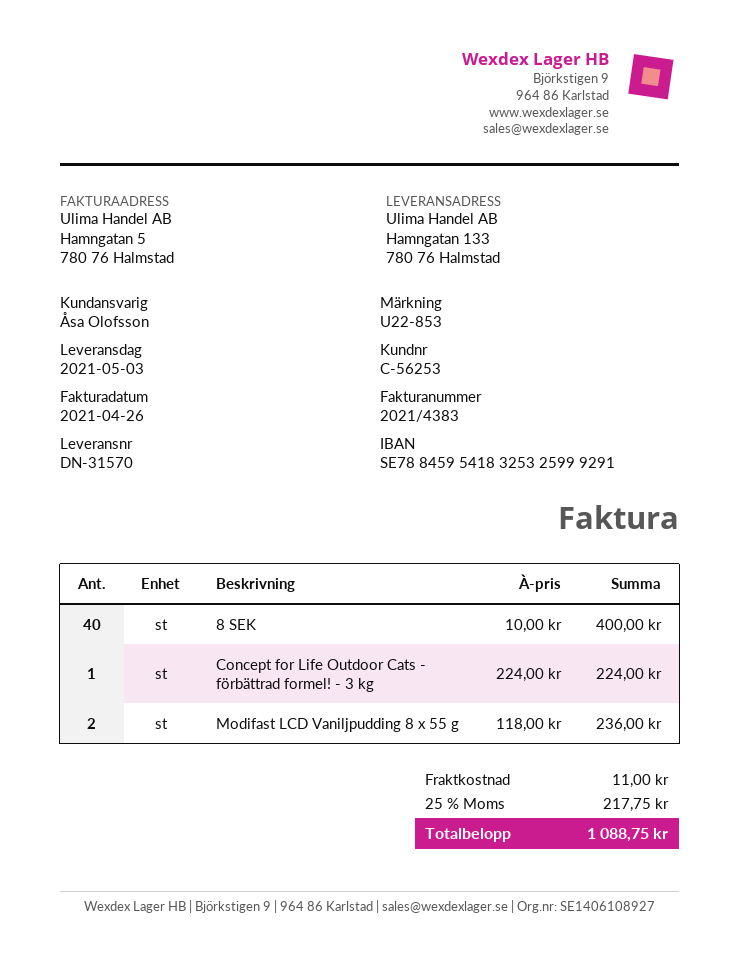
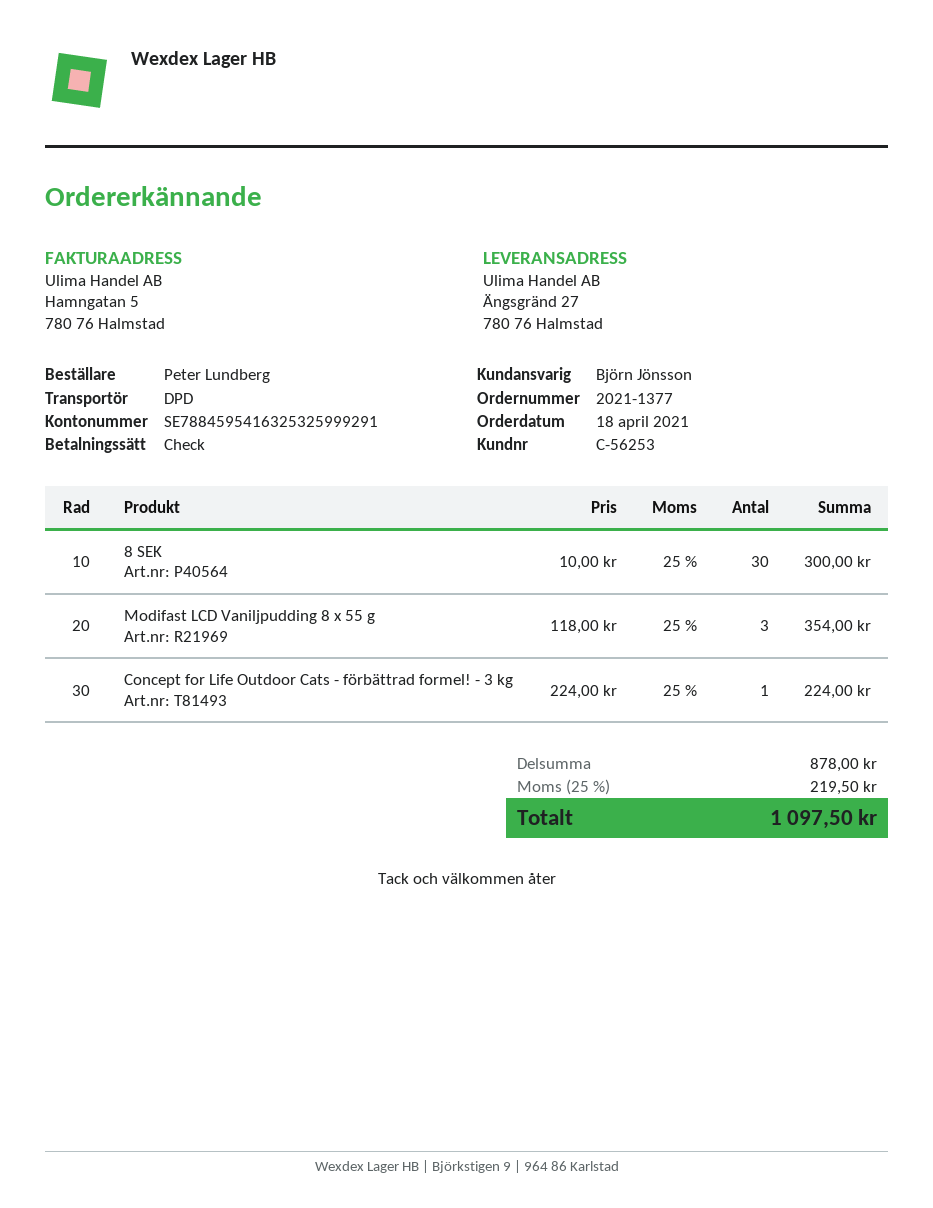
sales rep: Åsa Olofsson -> Björn Jönsson
bank account: SE7884595418325325999291 -> SE7884595416325325999291
ship to: Hamngatan 133, 780 76 Halmstad -> Ängsgränd 27, 780 76 Halmstad
8 SEK: 40 x 10.00 = 400.00 -> 30 x 10.00 = 300.00
Modifast LCD Vaniljpudding 8 x 55 g: 2 x 118.00 = 236.00 -> 3 x 118.00 = 354.00
shipping: 11.00 -> none
tax: 25% = 217.75 -> 25% = 219.50
total: 1088.75 -> 1097.50

